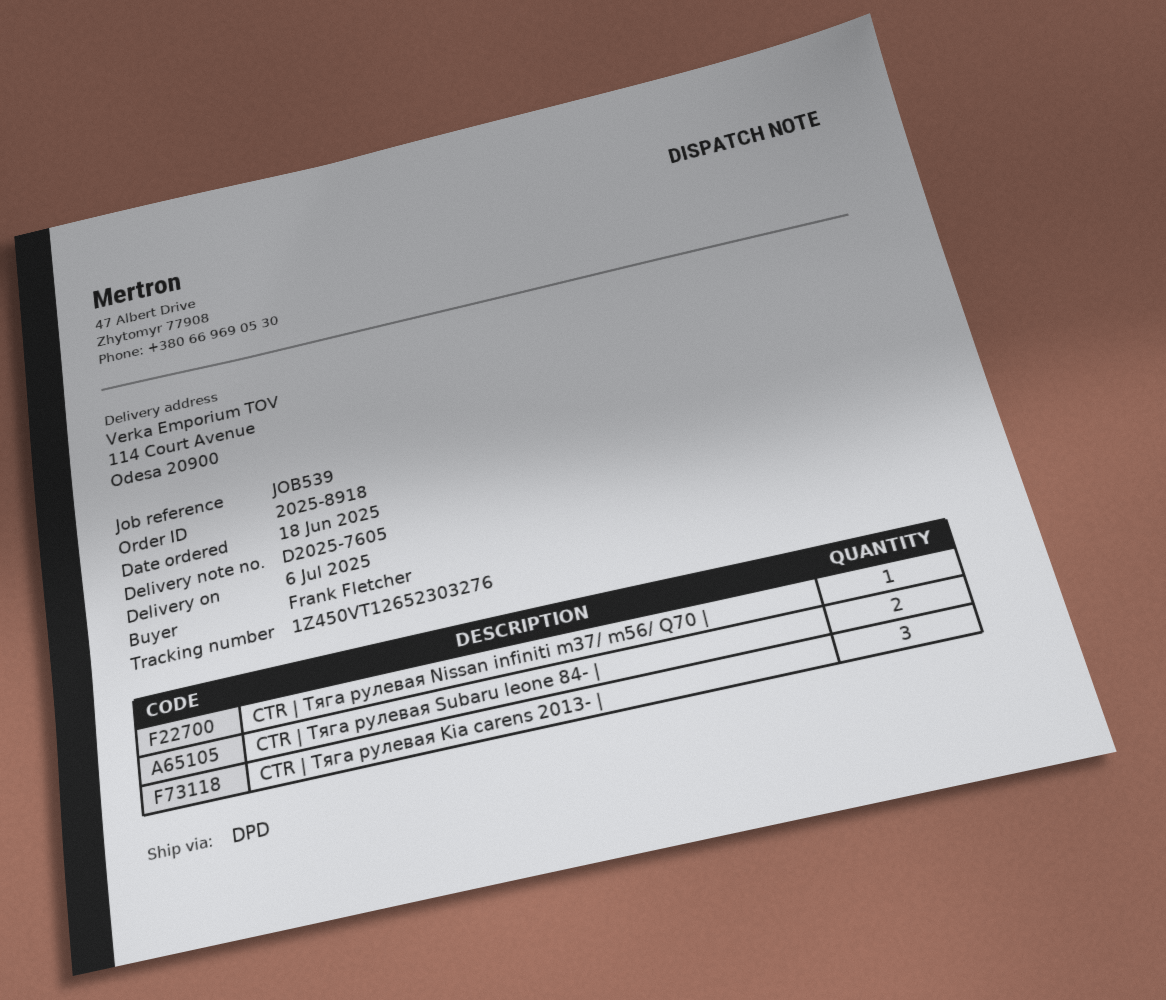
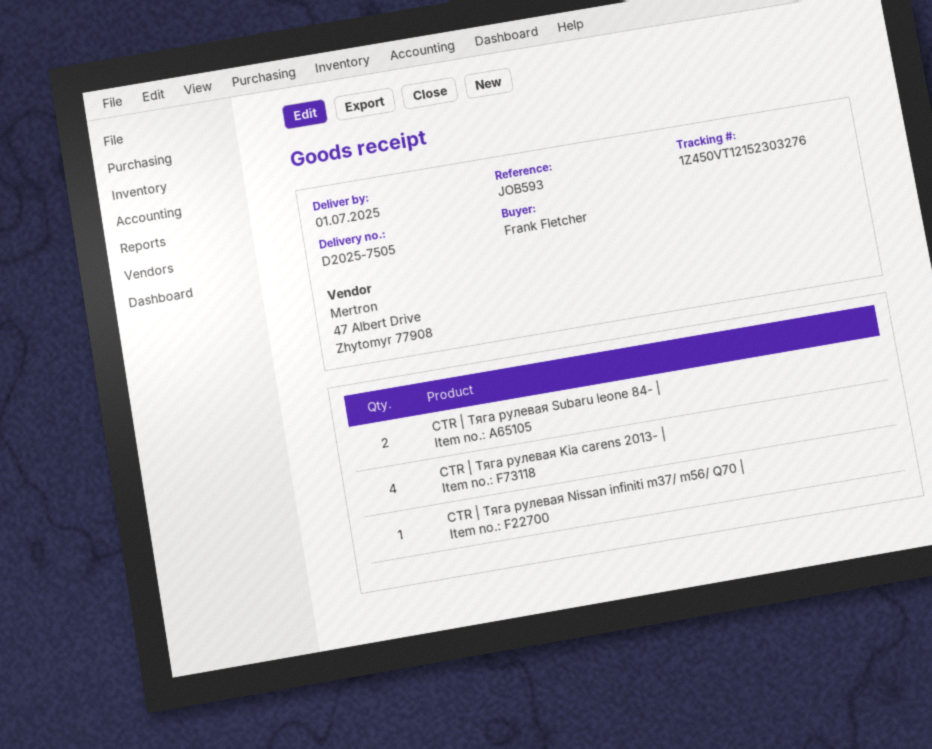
delivery note number: D2025-7605 -> D2025-7505
delivery date: 2025-07-06 -> 2025-07-01
reference: JOB539 -> JOB593
tracking number: 1Z450VT12652303276 -> 1Z450VT12152303276
CTR | Тяга рулевая Kia carens 2013- |: 3 -> 4

